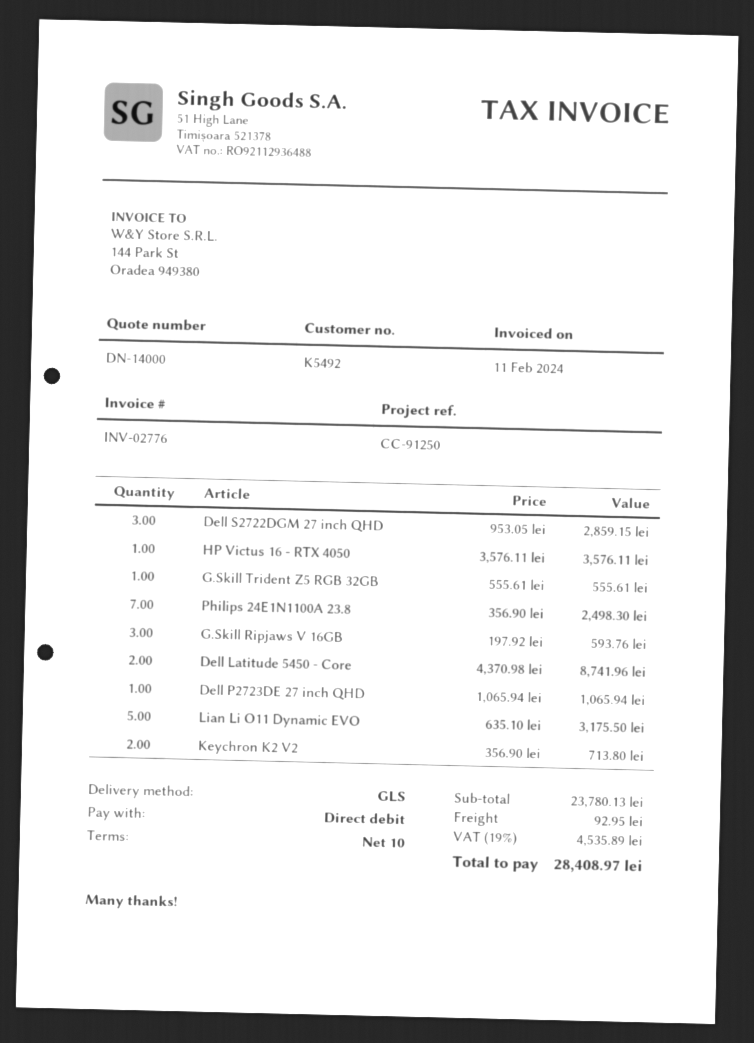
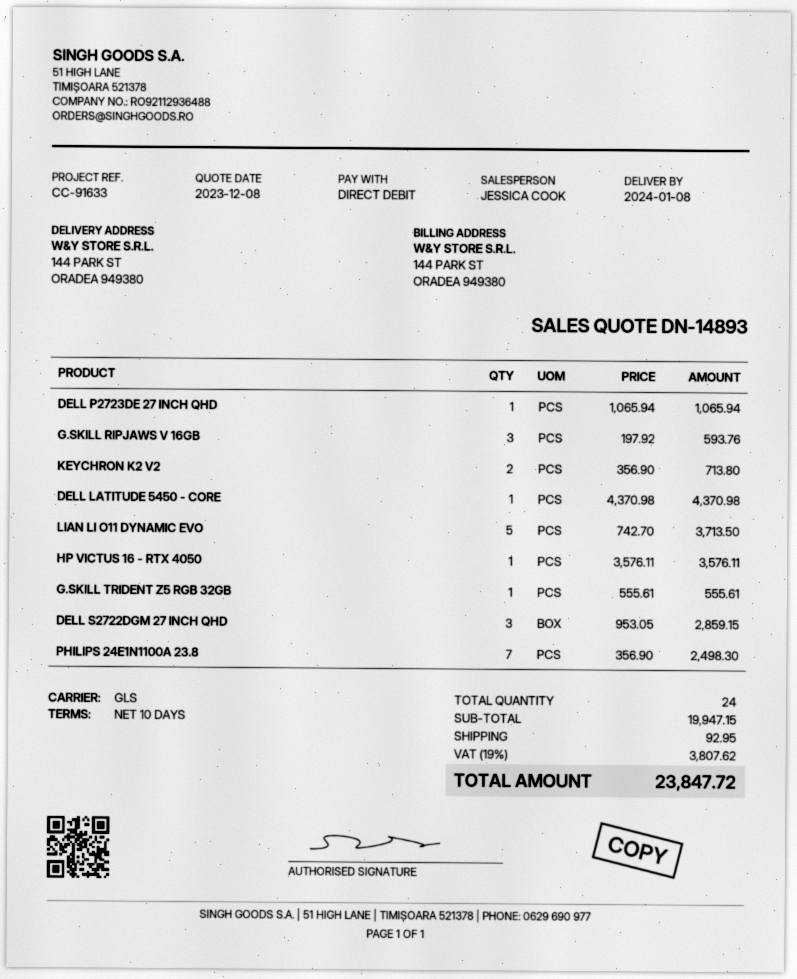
quote number: DN-14000 -> DN-14893
reference: CC-91250 -> CC-91633
Dell Latitude 5450 - Core: 2 x 4370.98 = 8741.96 -> 1 x 4370.98 = 4370.98
Lian Li O11 Dynamic EVO: 5 x 635.10 = 3175.50 -> 5 x 742.70 = 3713.50
subtotal: 23780.13 -> 19947.15
tax: 19% = 4535.89 -> 19% = 3807.62
total: 28408.97 -> 23847.72

